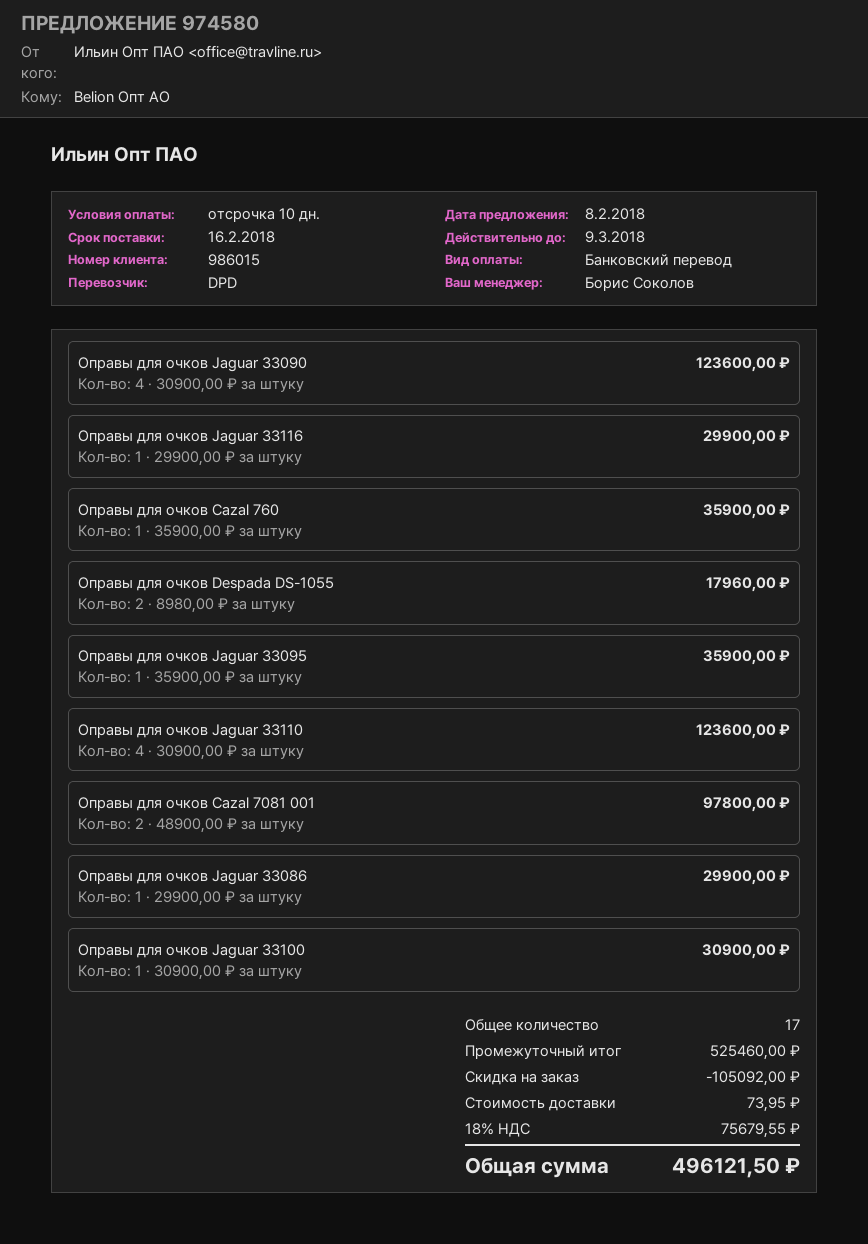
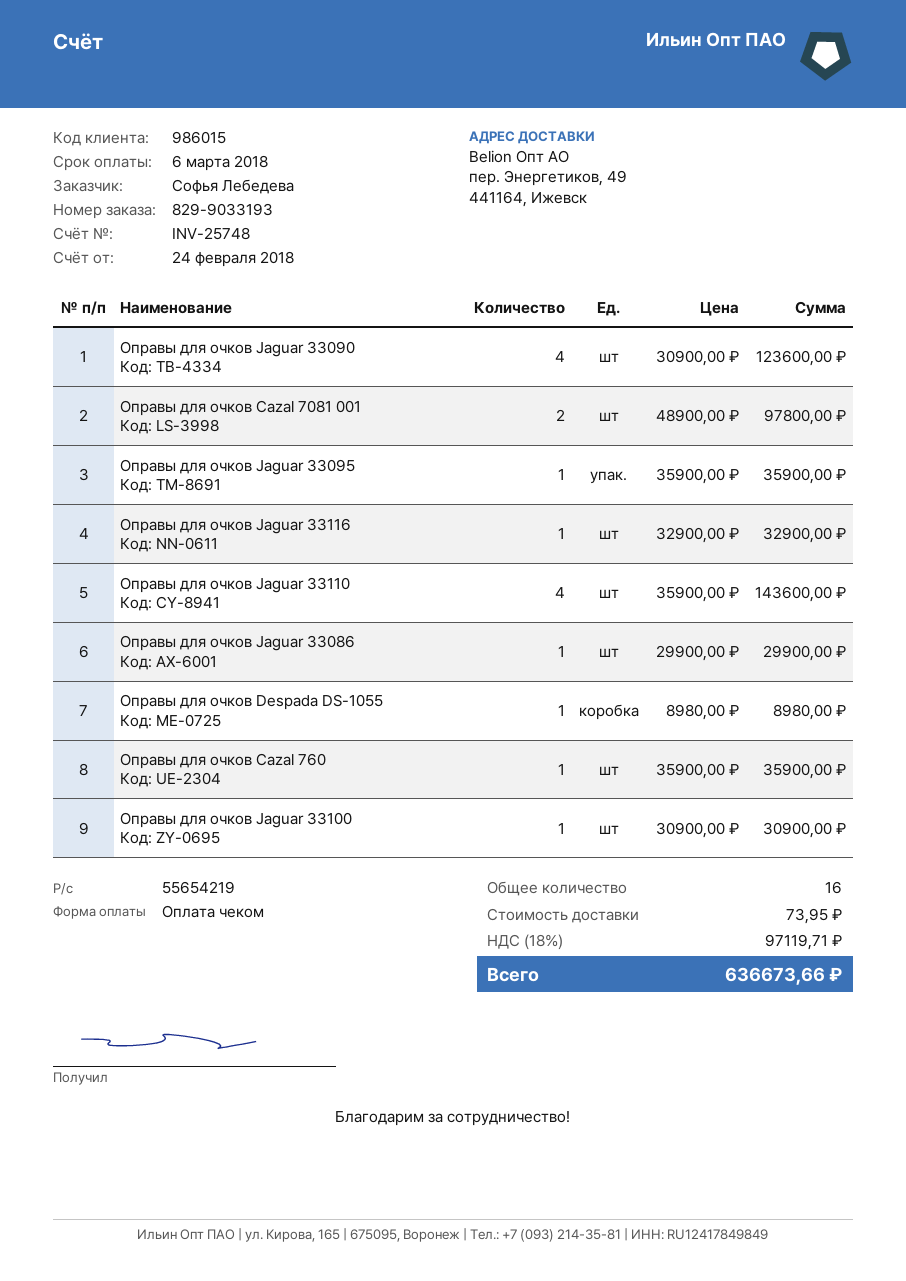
payment method: bank transfer -> cheque
Оправы для очков Jaguar 33116: 1 x 29900.00 = 29900.00 -> 1 x 32900.00 = 32900.00
Оправы для очков Despada DS-1055: 2 x 8980.00 = 17960.00 -> 1 x 8980.00 = 8980.00
Оправы для очков Jaguar 33110: 4 x 30900.00 = 123600.00 -> 4 x 35900.00 = 143600.00
total quantity: 17 -> 16
discount: 105092.00 -> none
tax: 18% = 75679.55 -> 18% = 97119.71
total: 496121.50 -> 636673.66

